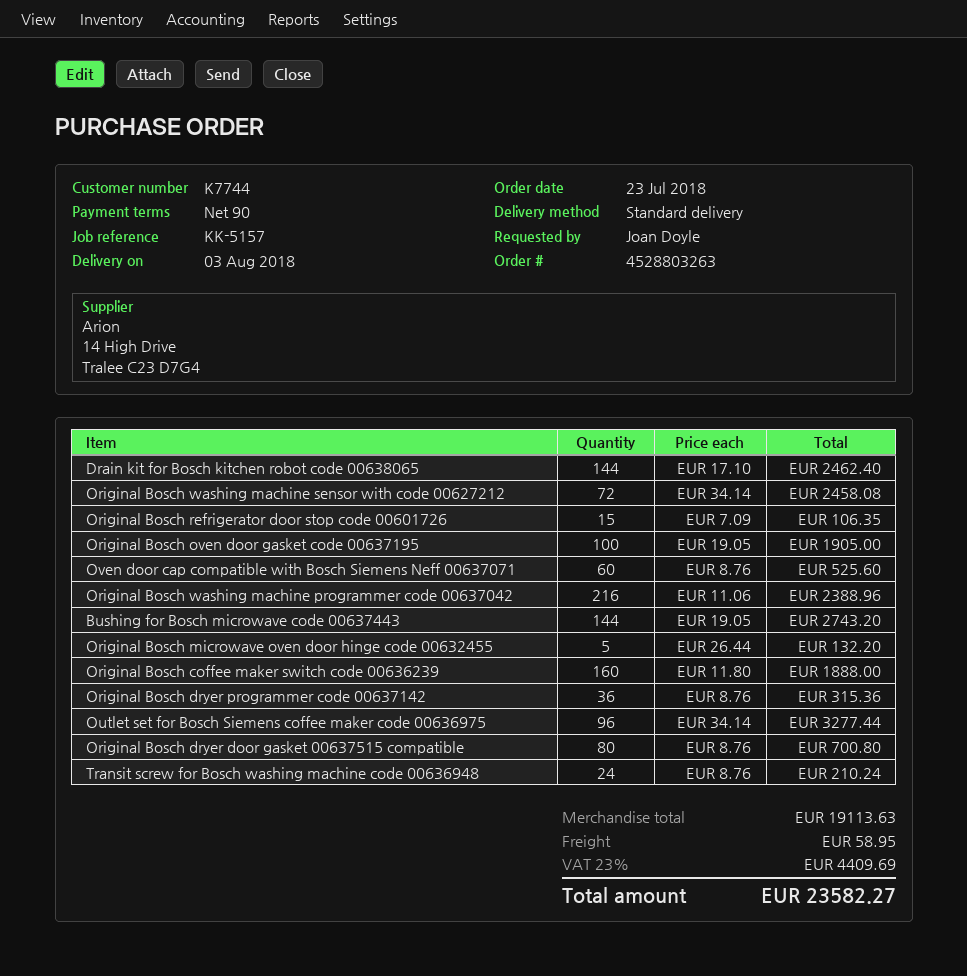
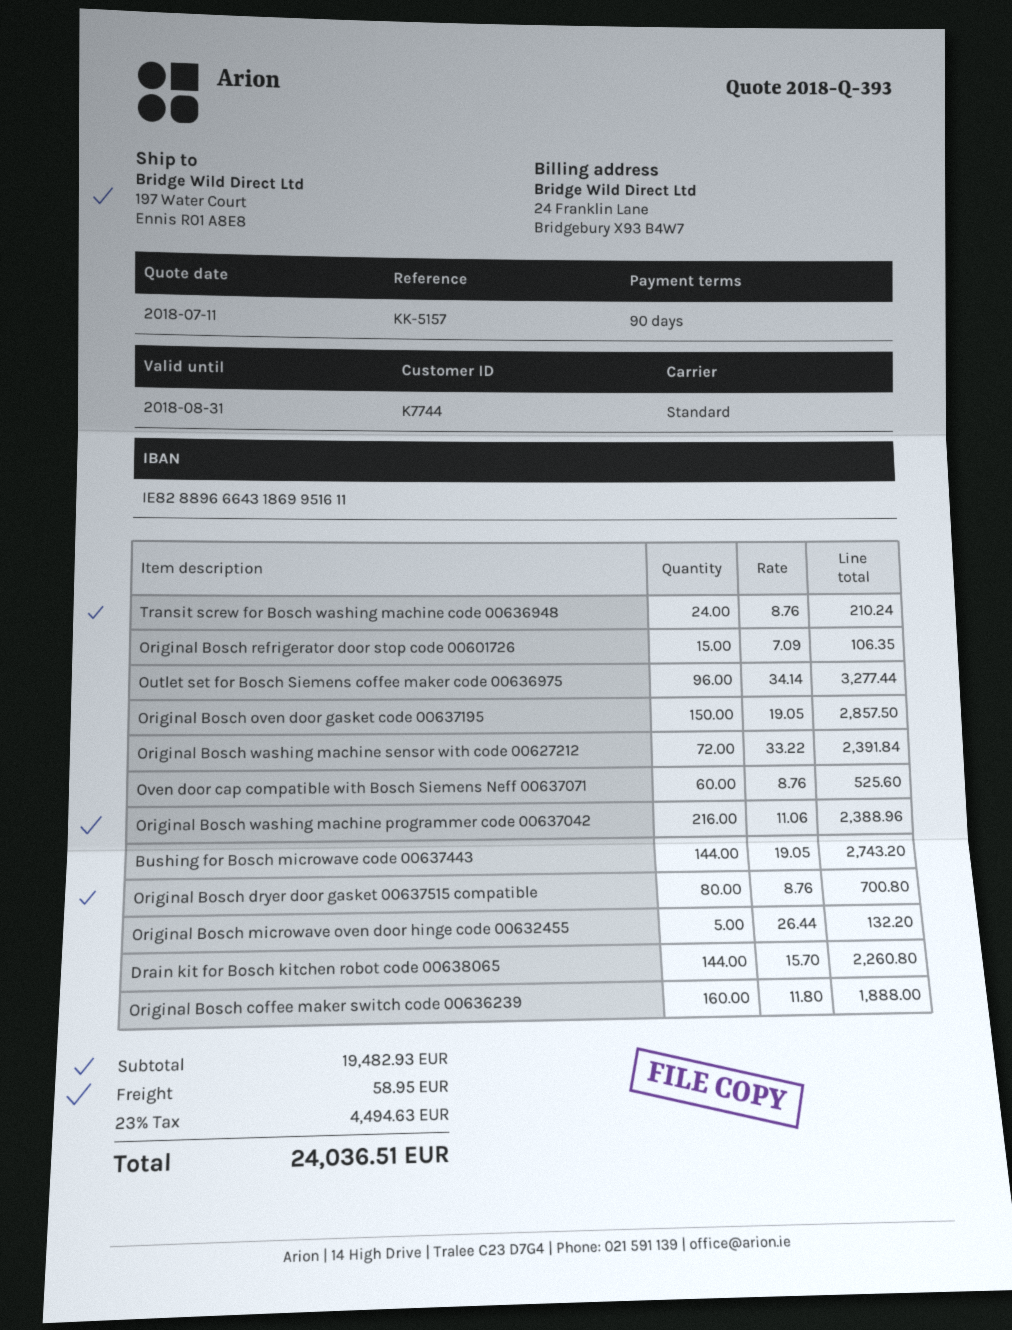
Drain kit for Bosch kitchen robot code 00638065: 144 x 17.10 = 2462.40 -> 144 x 15.70 = 2260.80
Original Bosch washing machine sensor with code 00627212: 72 x 34.14 = 2458.08 -> 72 x 33.22 = 2391.84
Original Bosch oven door gasket code 00637195: 100 x 19.05 = 1905.00 -> 150 x 19.05 = 2857.50
Original Bosch dryer programmer code 00637142: 36 x 8.76 = 315.36 -> none
subtotal: 19113.63 -> 19482.93
tax: 23% = 4409.69 -> 23% = 4494.63
total: 23582.27 -> 24036.51

